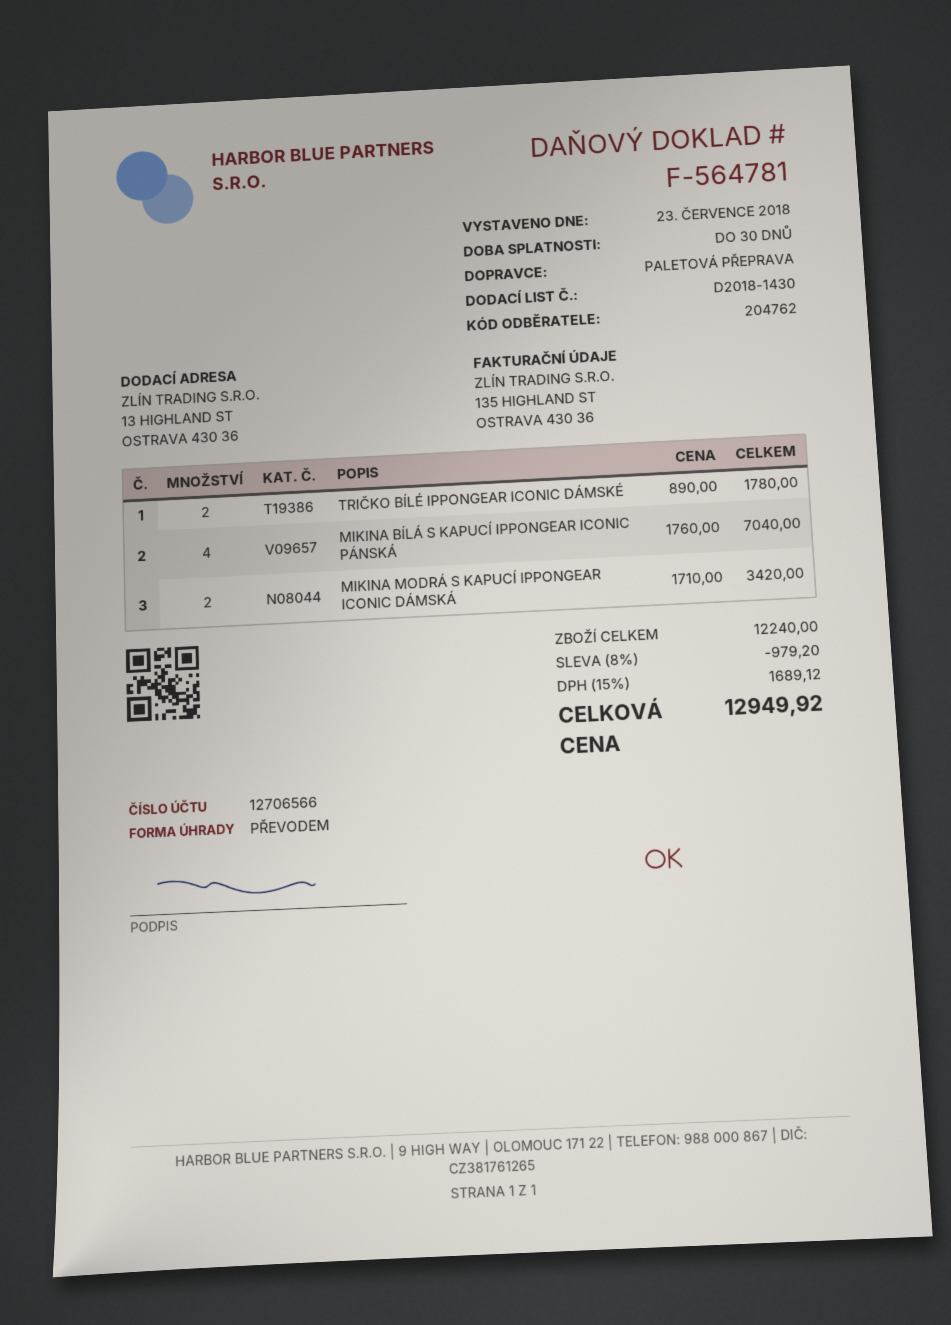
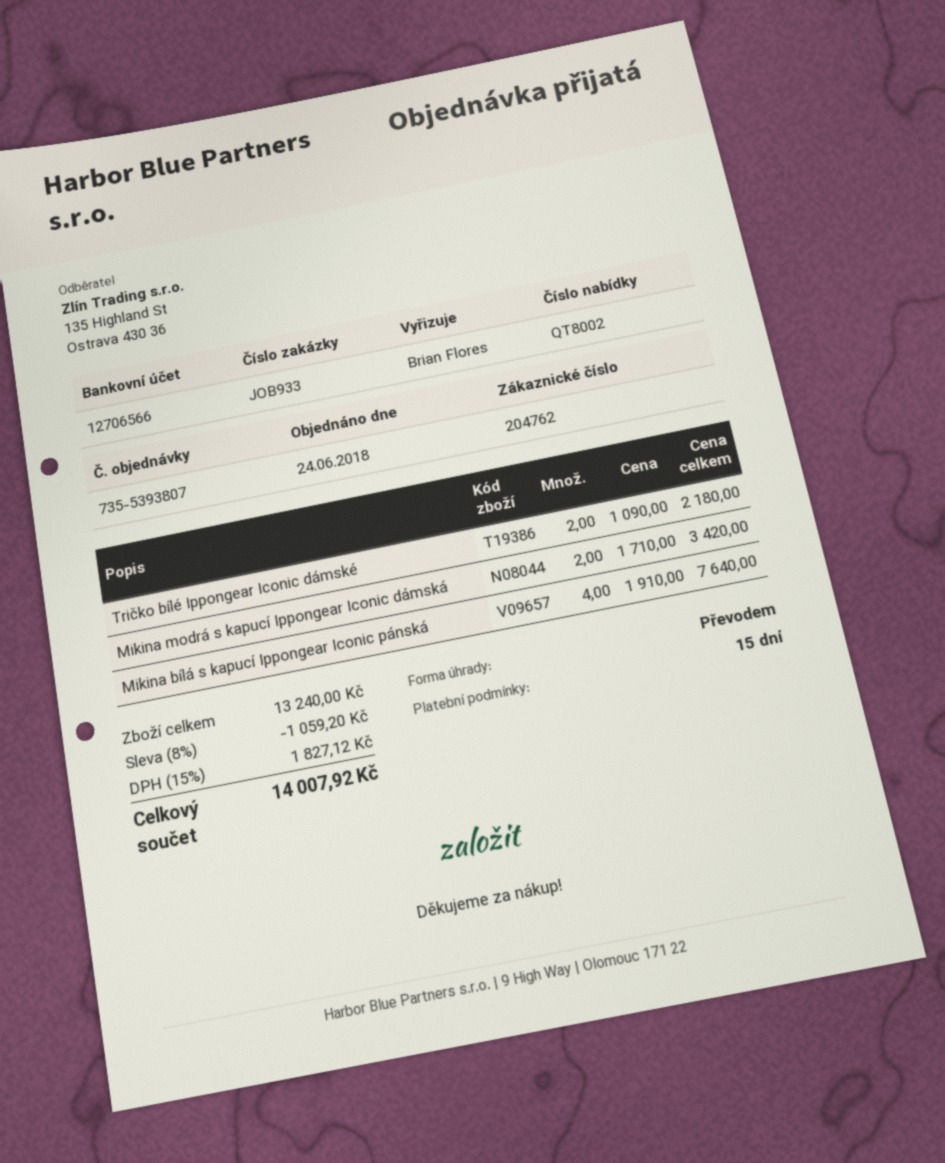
payment terms: 30 days -> 15 days
TRIČKO BÍLÉ IPPONGEAR ICONIC DÁMSKÉ: 2 x 890.00 = 1780.00 -> 2 x 1090.00 = 2180.00
MIKINA BÍLÁ S KAPUCÍ IPPONGEAR ICONIC PÁNSKÁ: 4 x 1760.00 = 7040.00 -> 4 x 1910.00 = 7640.00
subtotal: 12240.00 -> 13240.00
discount: 8% = 979.20 -> 8% = 1059.20
tax: 15% = 1689.12 -> 15% = 1827.12
total: 12949.92 -> 14007.92

